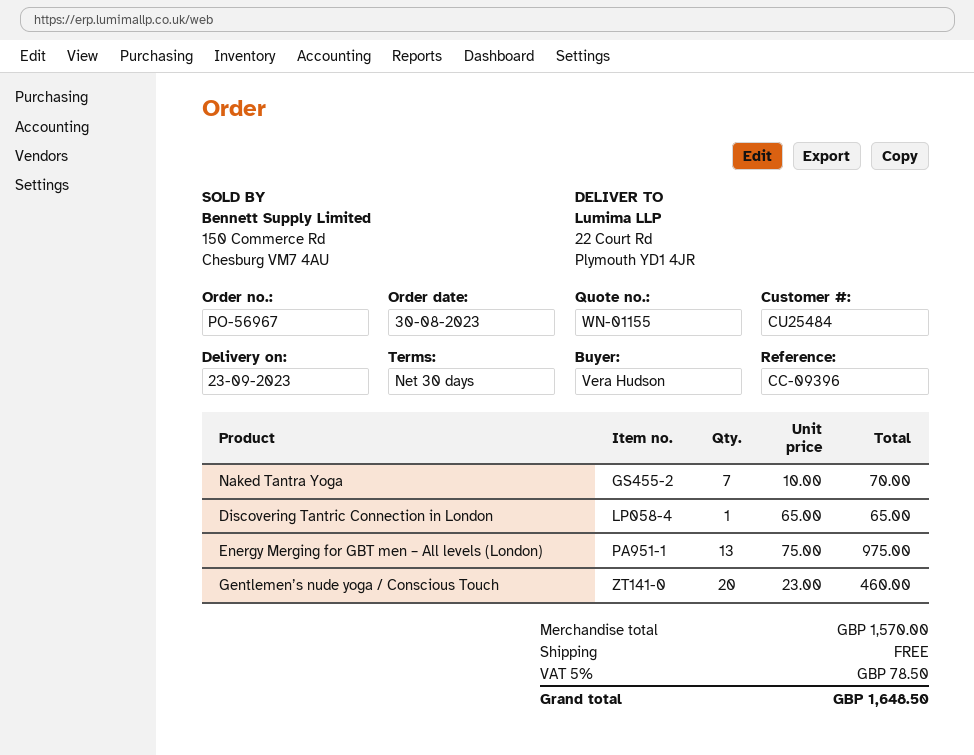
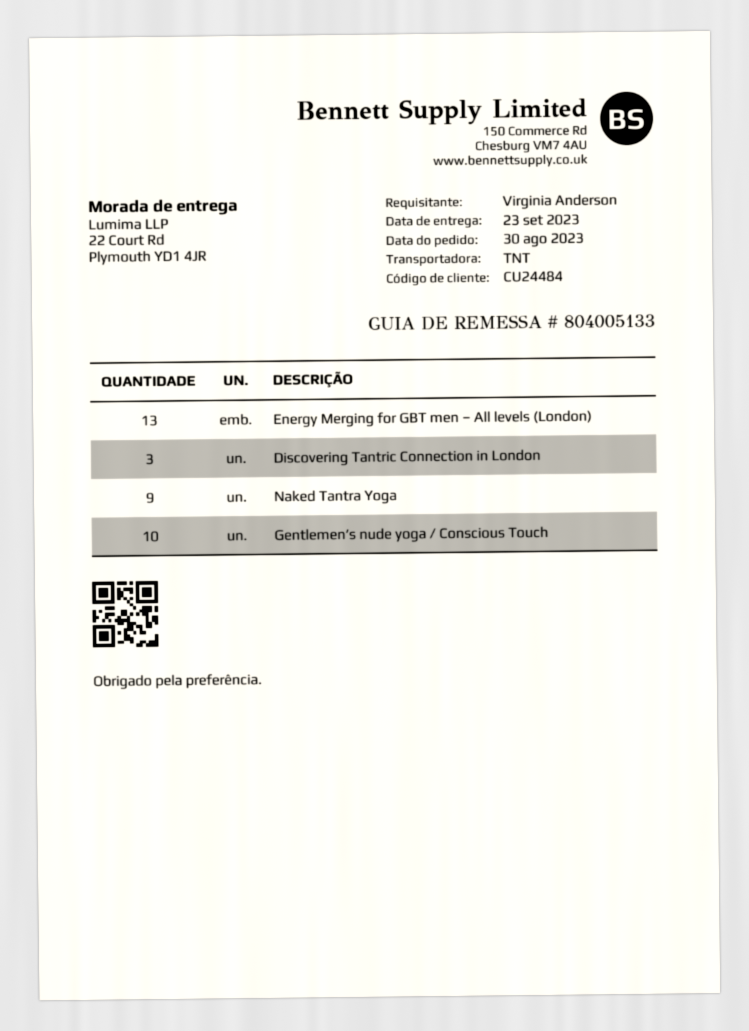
customer number: CU25484 -> CU24484
ordered by: Vera Hudson -> Virginia Anderson
Naked Tantra Yoga: 7 -> 9
Discovering Tantric Connection in London: 1 -> 3
Gentlemen’s nude yoga / Conscious Touch: 20 -> 10

